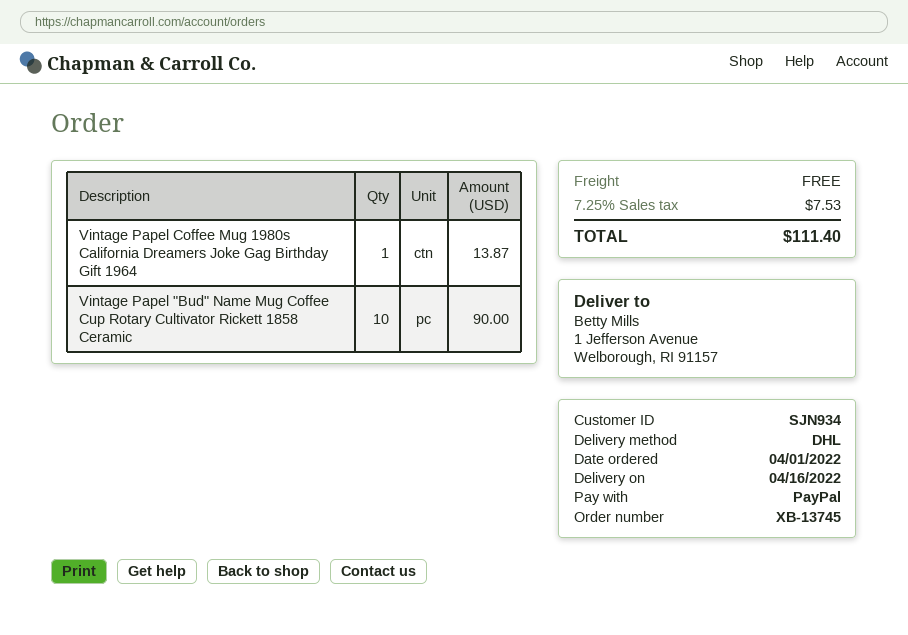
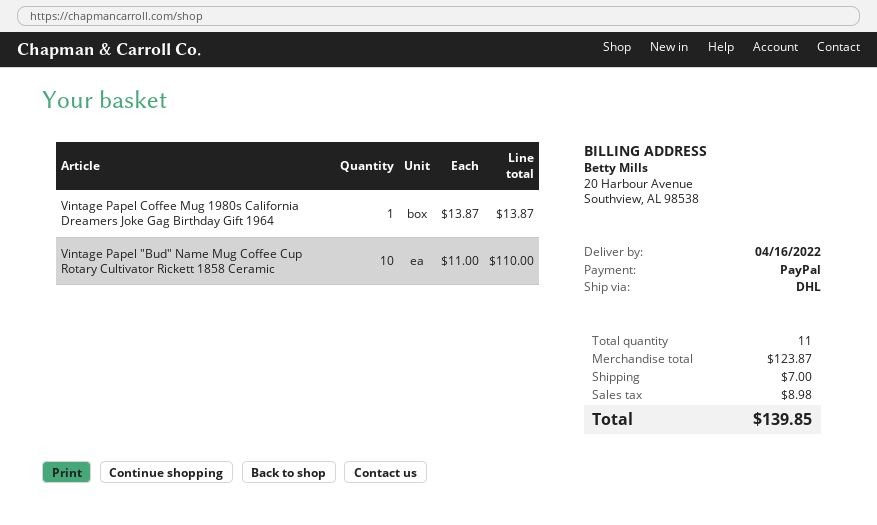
Vintage Papel "Bud" Name Mug Coffee Cup Rotary Cultivator Rickett 1858 Ceramic: 10 for 90.00 -> 10 for 110.00
shipping: 0.00 -> 7.00
tax: 7.53 -> 8.98
total: 111.40 -> 139.85

